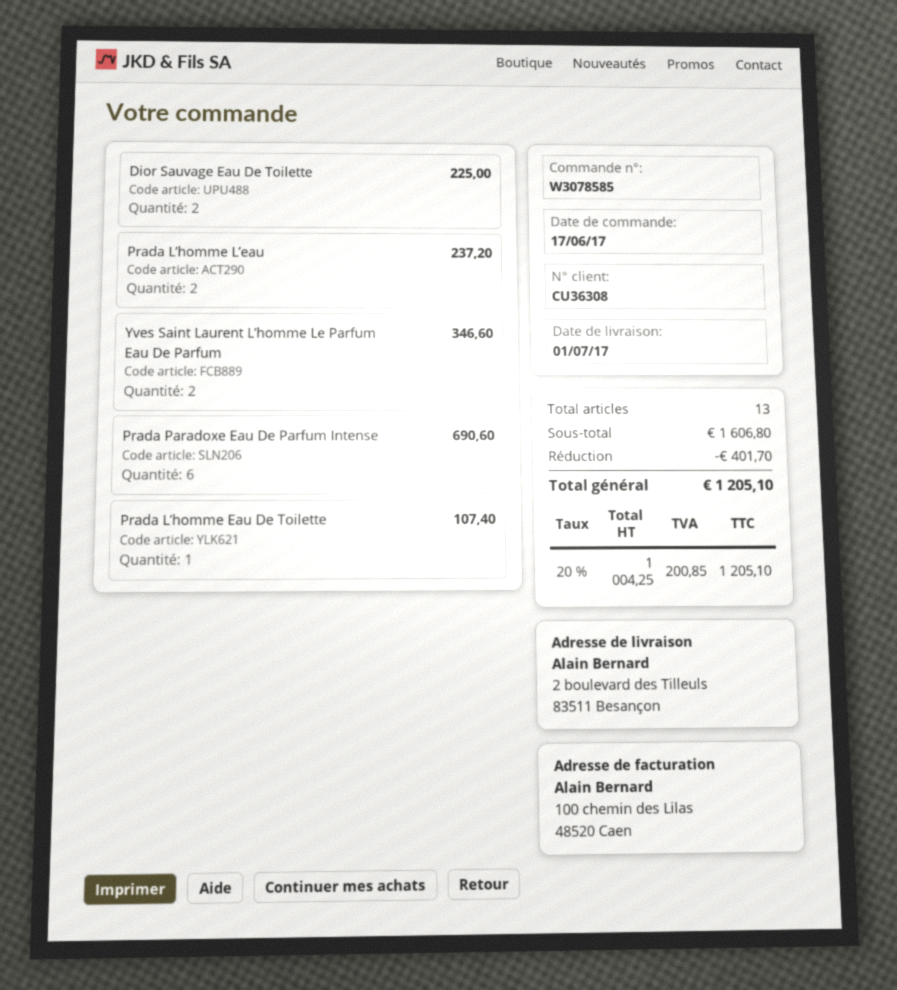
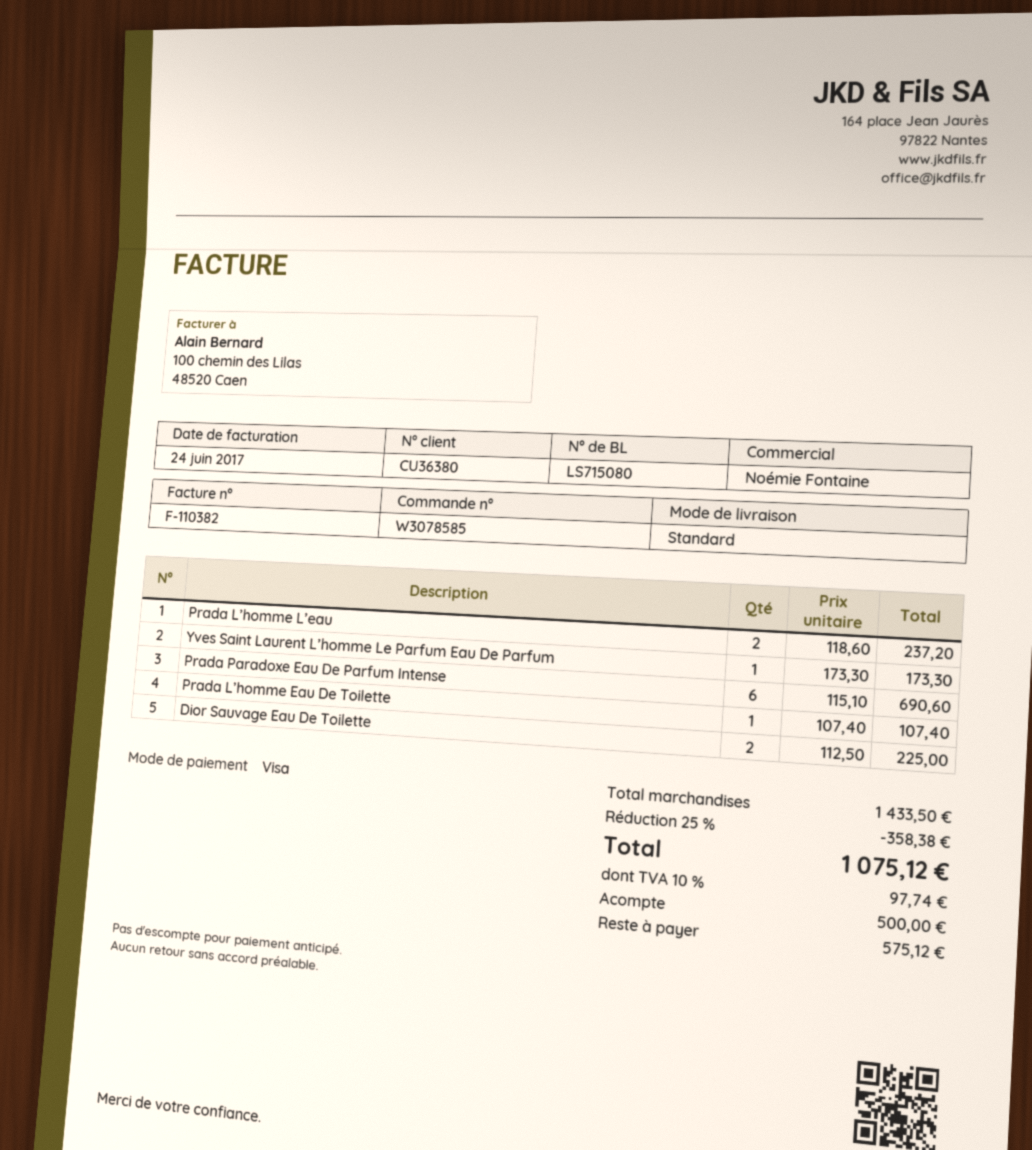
customer number: CU36308 -> CU36380
Yves Saint Laurent L’homme Le Parfum Eau De Parfum: 2 for 346.60 -> 1 for 173.30
subtotal: 1606.80 -> 1433.50
discount: 401.70 -> 358.38
tax: 20% = 200.85 -> 10% = 97.74
total: 1205.10 -> 1075.12

